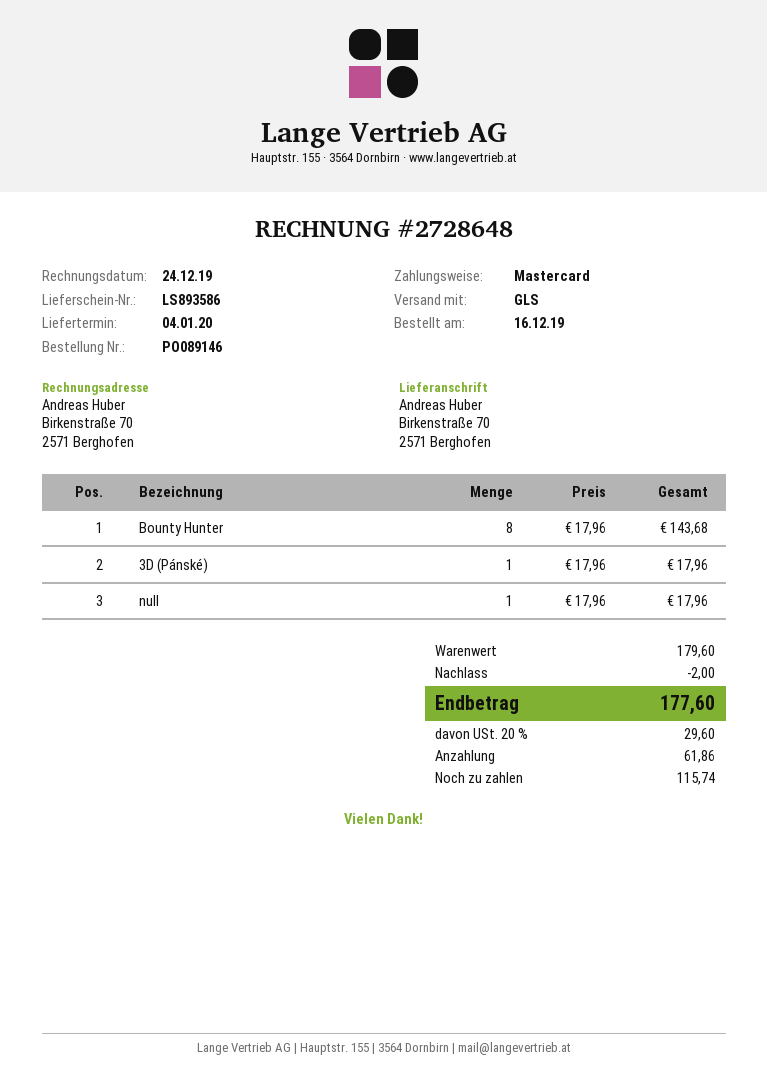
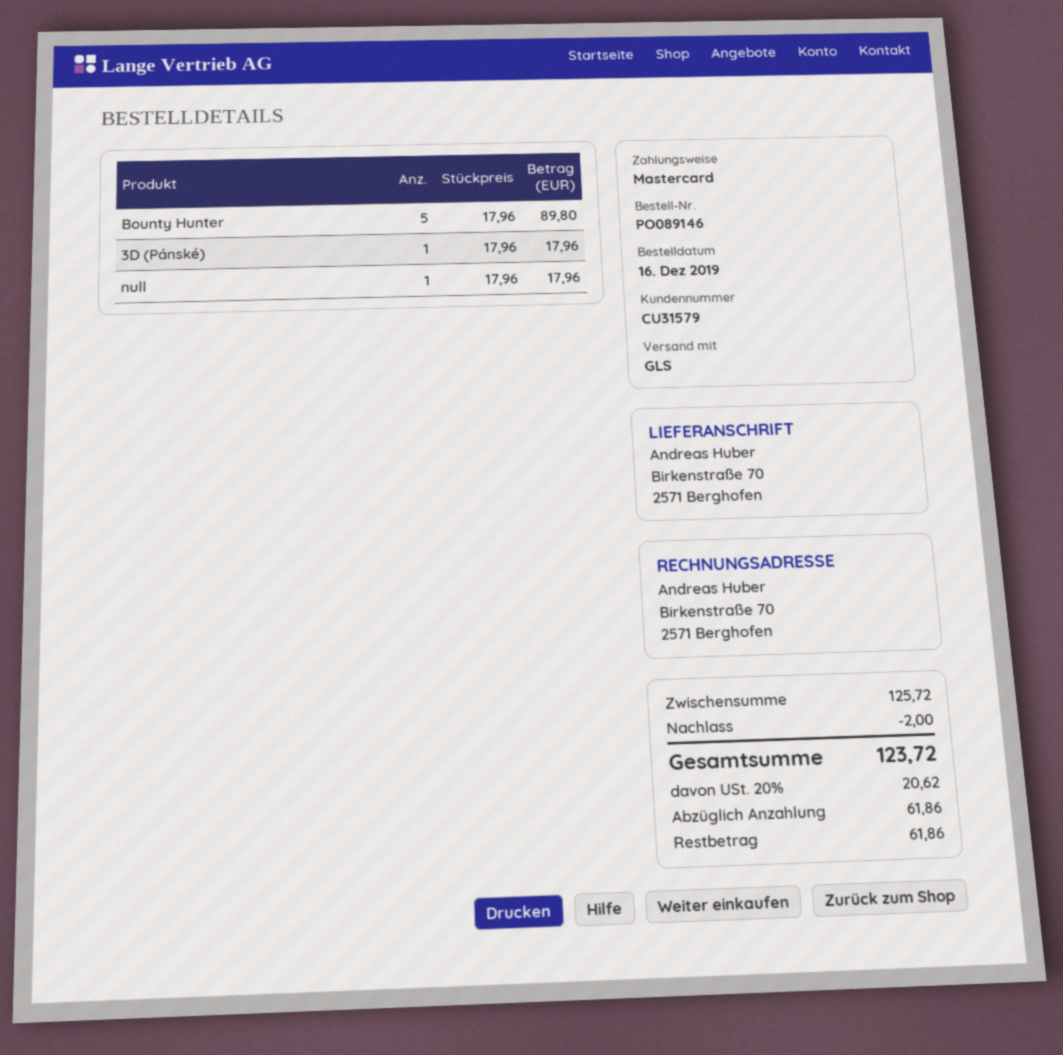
Bounty Hunter: 8 x 17.96 = 143.68 -> 5 x 17.96 = 89.80
subtotal: 179.60 -> 125.72
tax: 20% = 29.60 -> 20% = 20.62
total: 177.60 -> 123.72
balance: 115.74 -> 61.86

